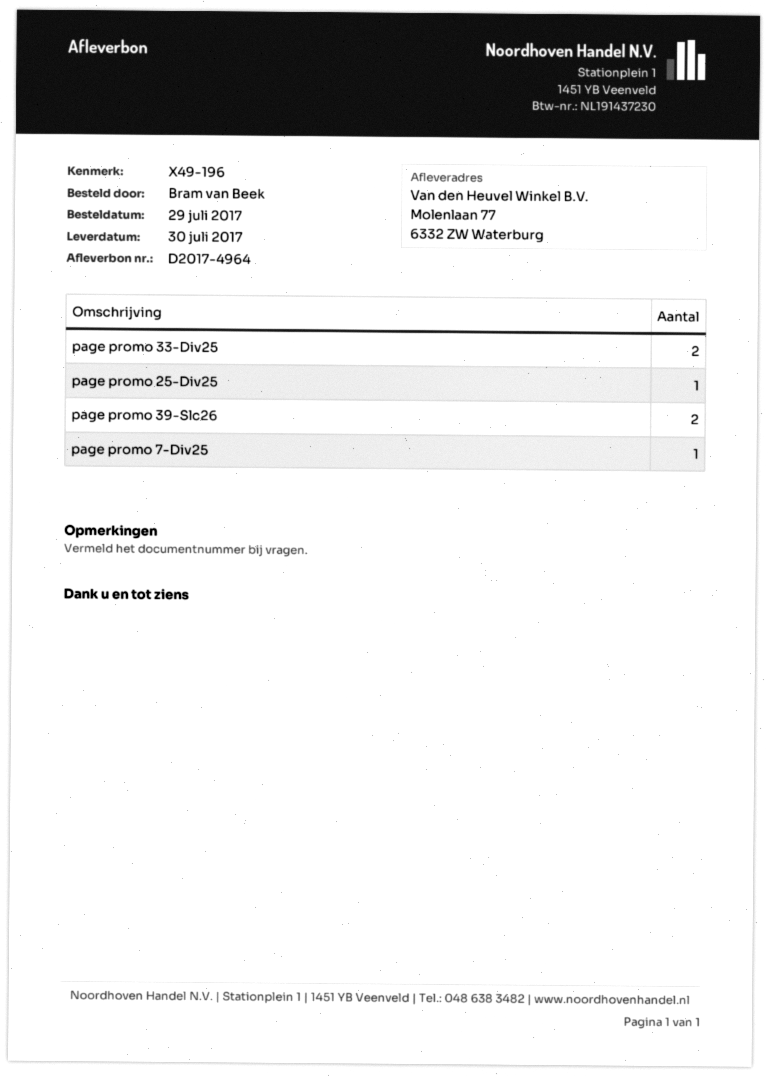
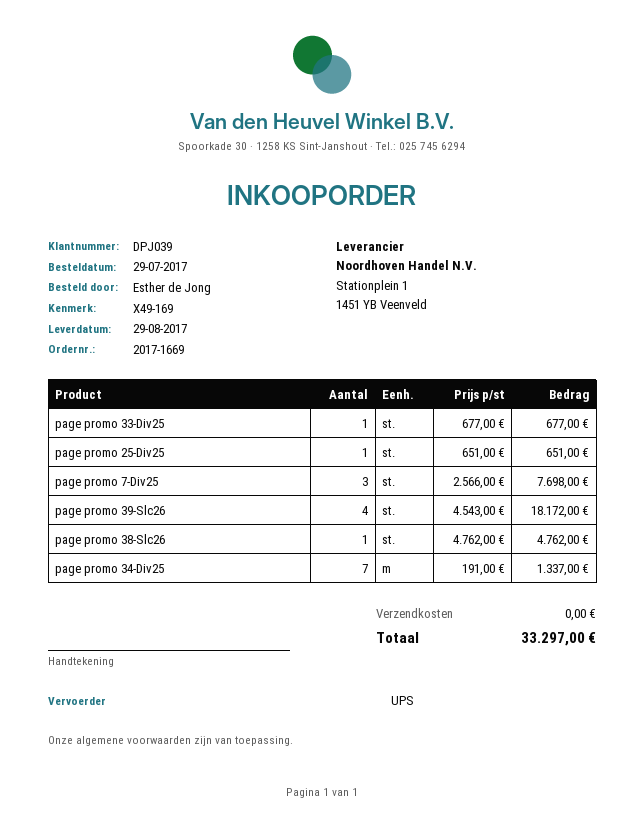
delivery date: 2017-07-30 -> 2017-08-29
reference: X49-196 -> X49-169
ordered by: Bram van Beek -> Esther de Jong
page promo 33-Div25: 2 -> 1
page promo 39-Slc26: 2 -> 4
page promo 7-Div25: 1 -> 3
page promo 38-Slc26: none -> 1
page promo 34-Div25: none -> 7

